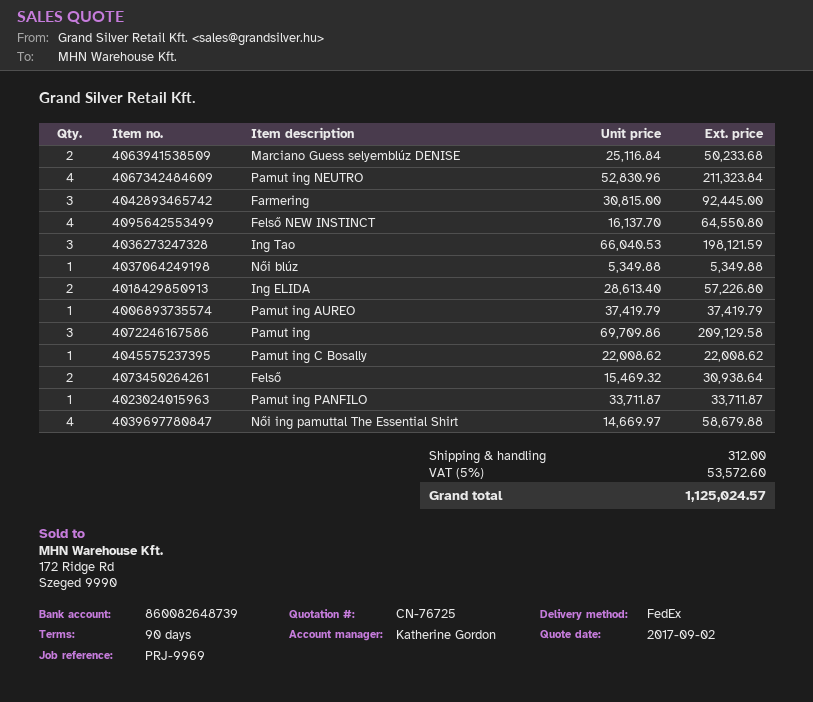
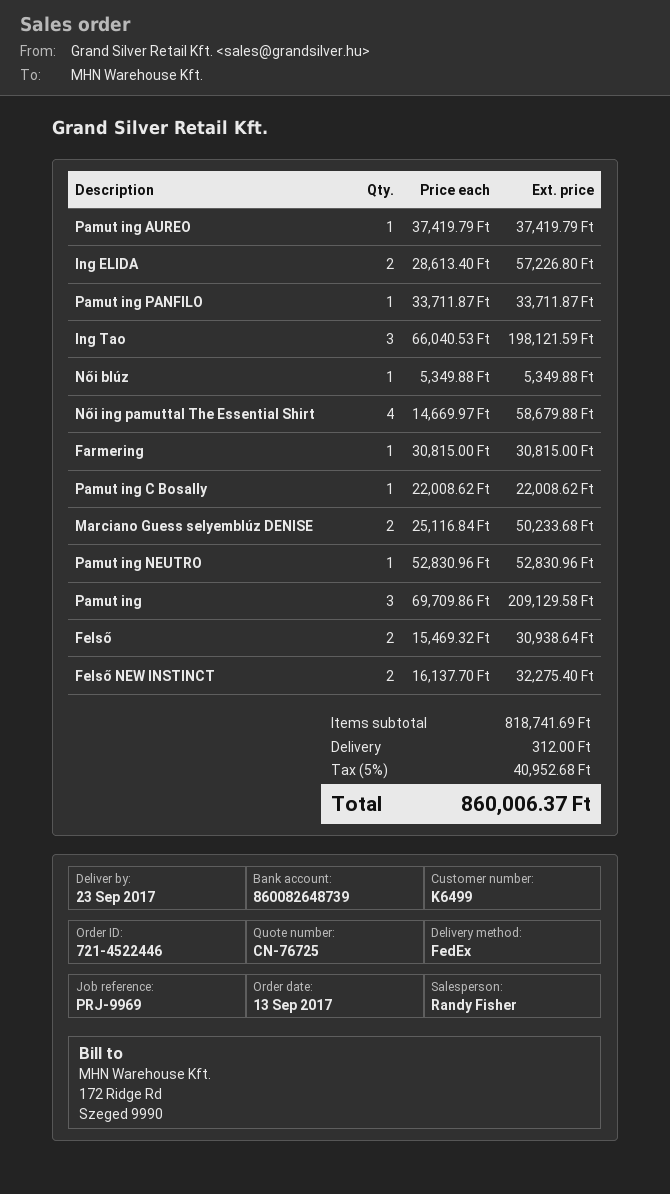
sales rep: Katherine Gordon -> Randy Fisher
Pamut ing NEUTRO: 4 x 52830.96 = 211323.84 -> 1 x 52830.96 = 52830.96
Farmering: 3 x 30815.00 = 92445.00 -> 1 x 30815.00 = 30815.00
Felső NEW INSTINCT: 4 x 16137.70 = 64550.80 -> 2 x 16137.70 = 32275.40
tax: 5% = 53572.60 -> 5% = 40952.68
total: 1125024.57 -> 860006.37

